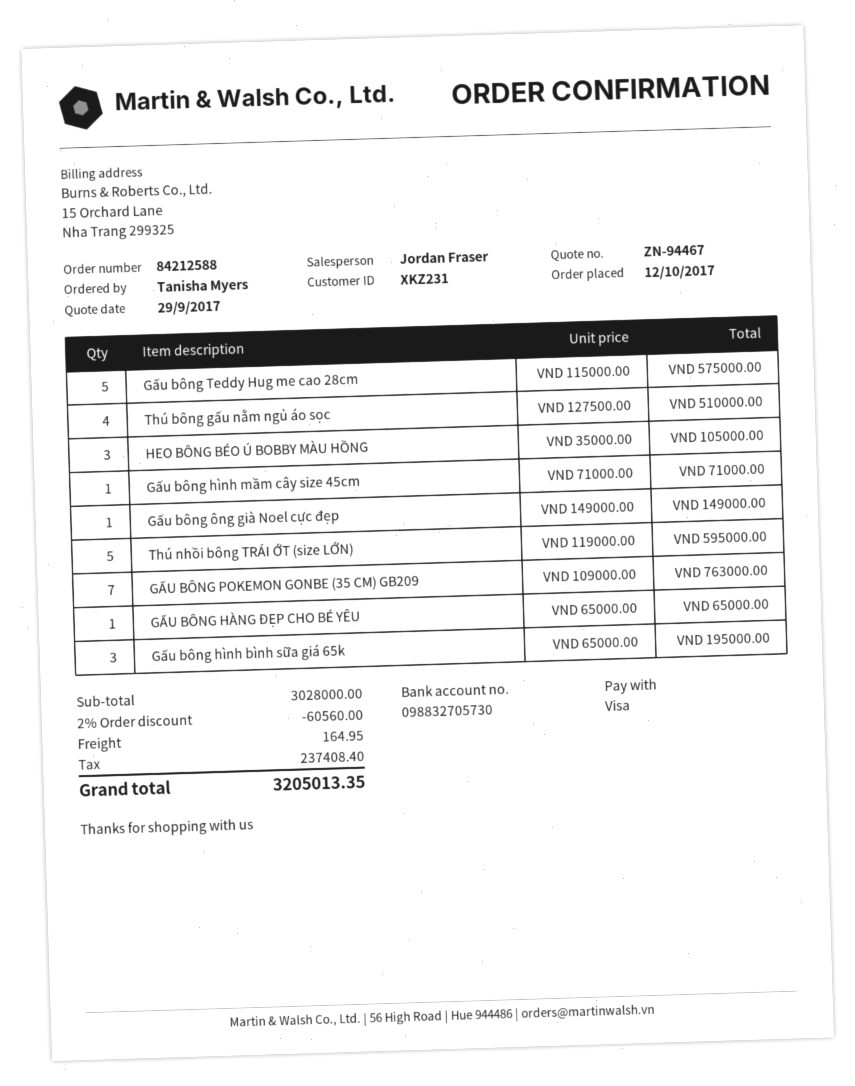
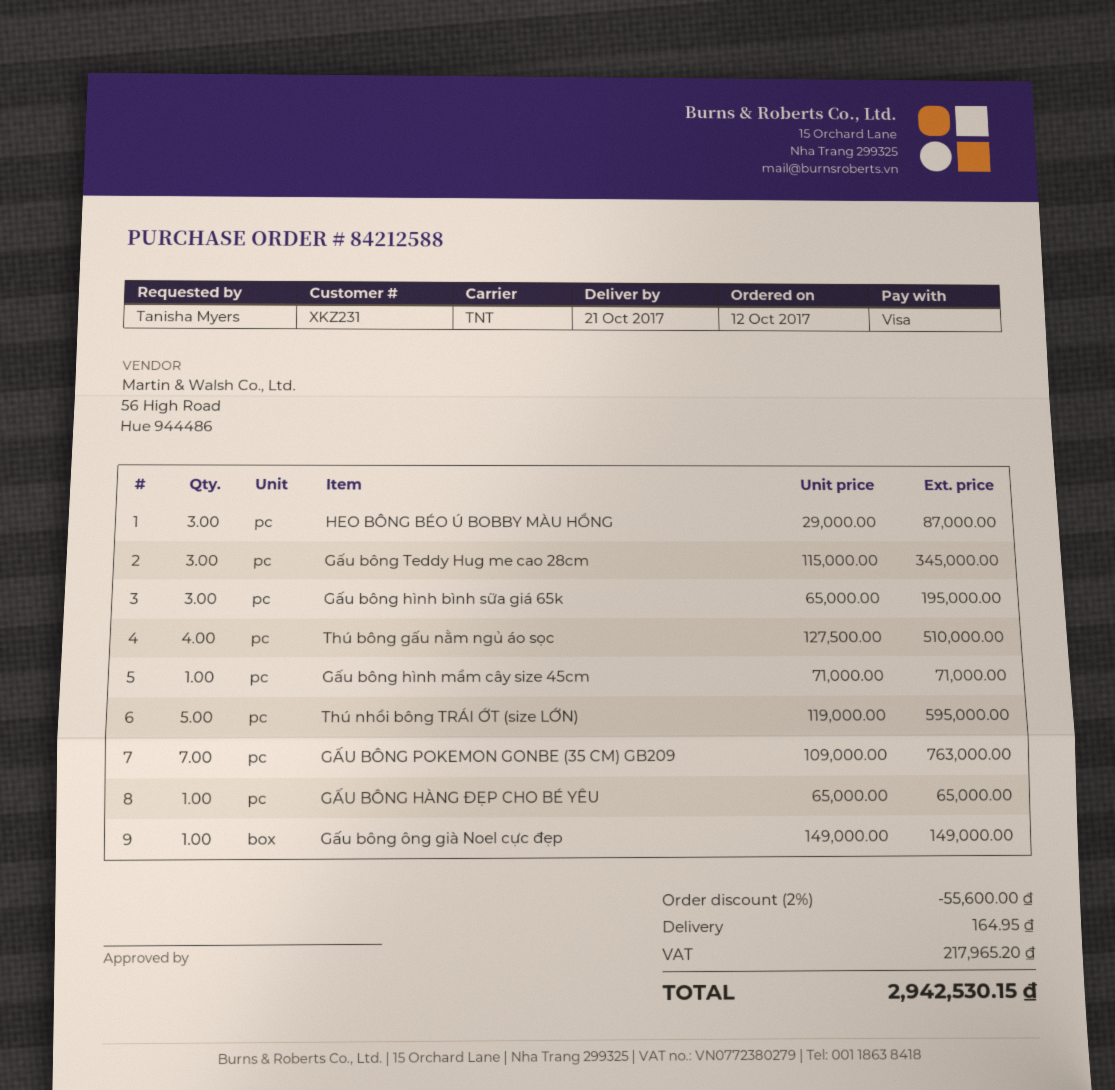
Gấu bông Teddy Hug me cao 28cm: 5 x 115000.00 = 575000.00 -> 3 x 115000.00 = 345000.00
HEO BÔNG BÉO Ú BOBBY MÀU HỒNG: 3 x 35000.00 = 105000.00 -> 3 x 29000.00 = 87000.00
discount: 2% = 60560.00 -> 2% = 55600.00
tax: 237408.40 -> 217965.20
total: 3205013.35 -> 2942530.15

